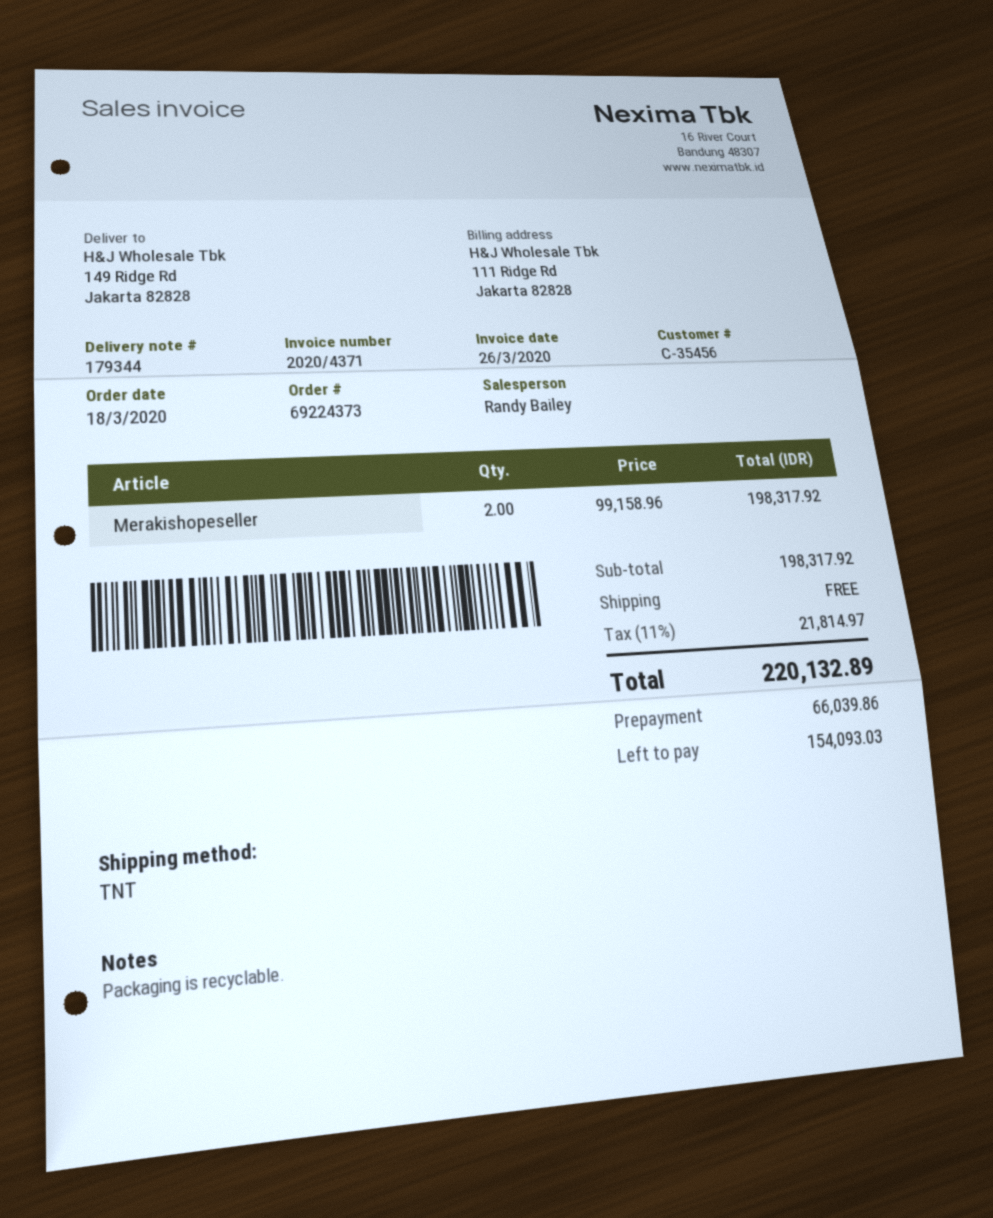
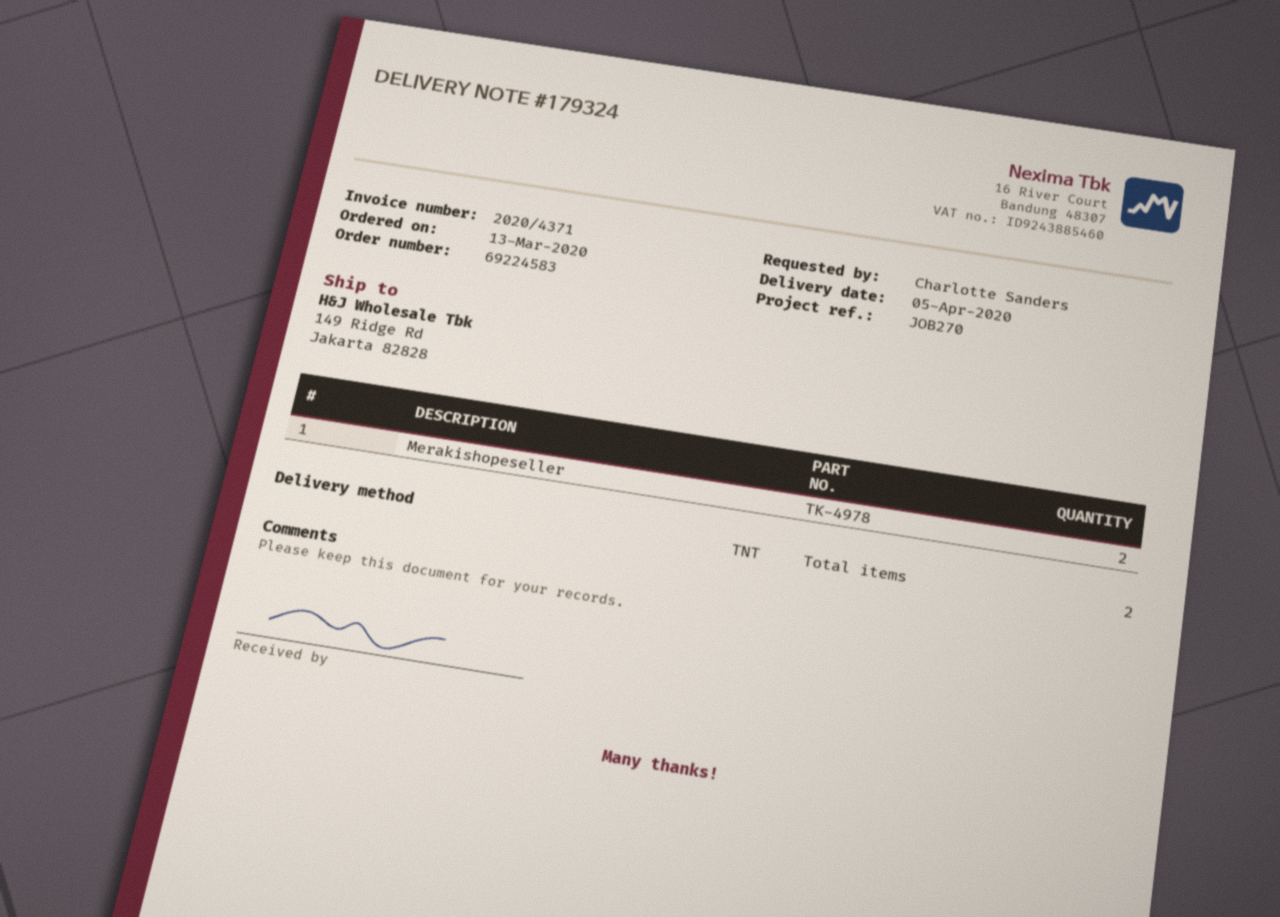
order number: 69224373 -> 69224583
order date: 2020-03-18 -> 2020-03-13
delivery note number: 179344 -> 179324

